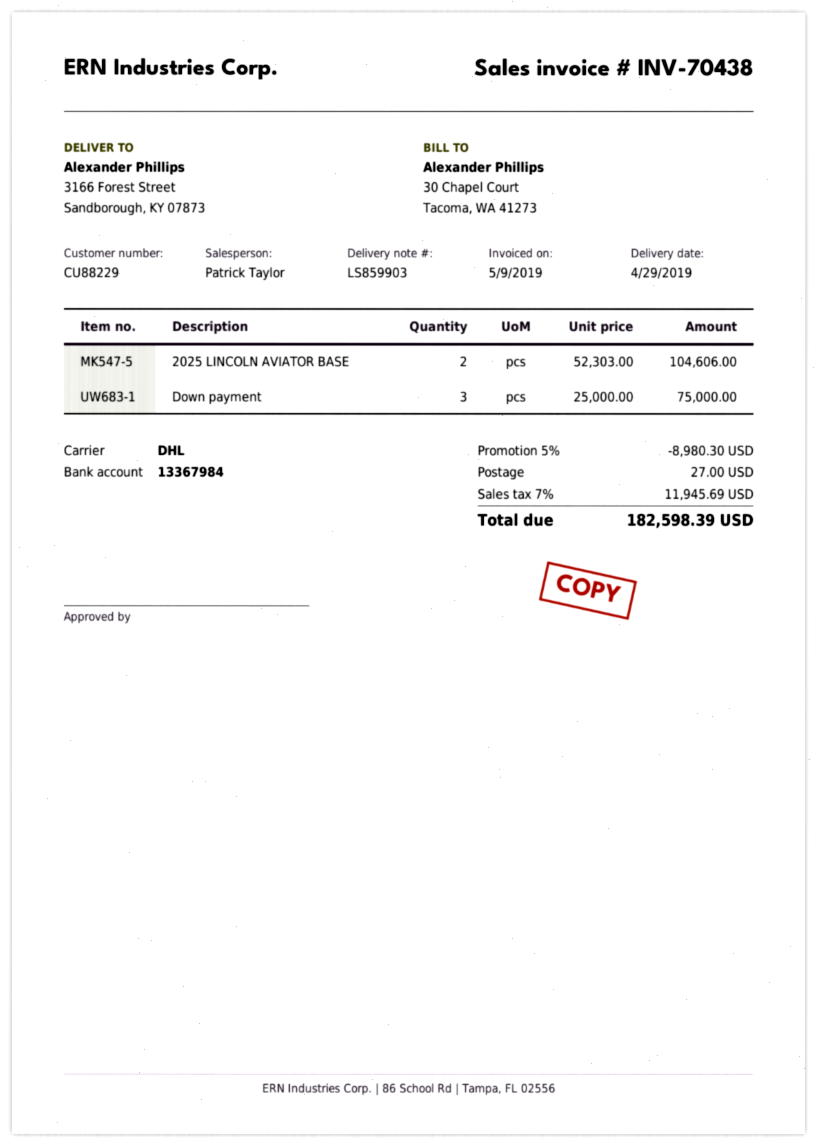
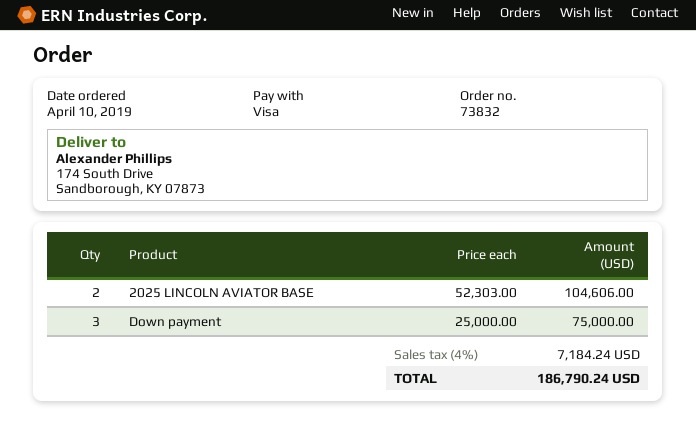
ship to: 3166 Forest Street, Sandborough, KY 07873 -> 174 South Drive, Sandborough, KY 07873
discount: 5% = 8980.30 -> none
shipping: 27.00 -> none
tax: 7% = 11945.69 -> 4% = 7184.24
total: 182598.39 -> 186790.24

